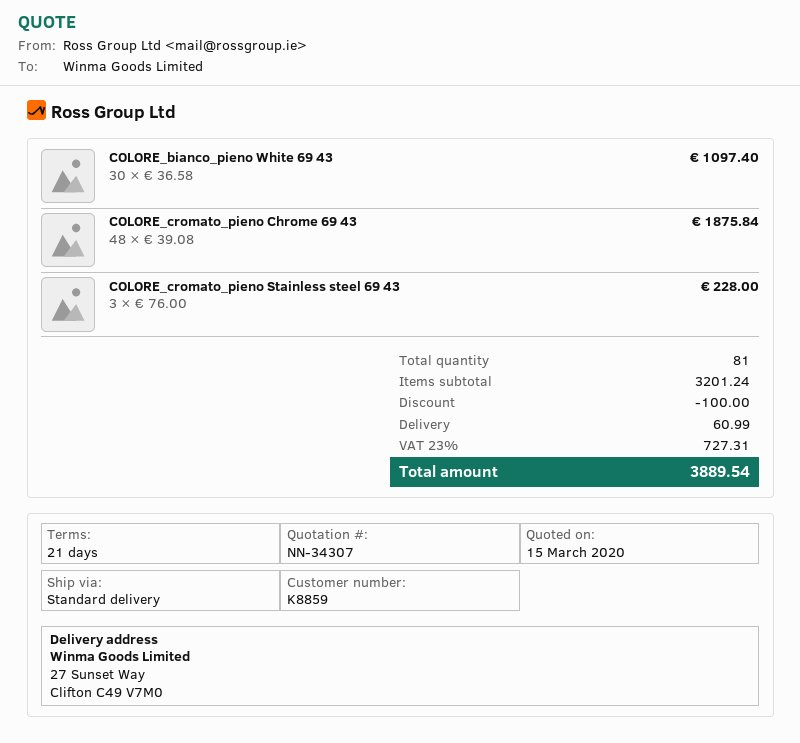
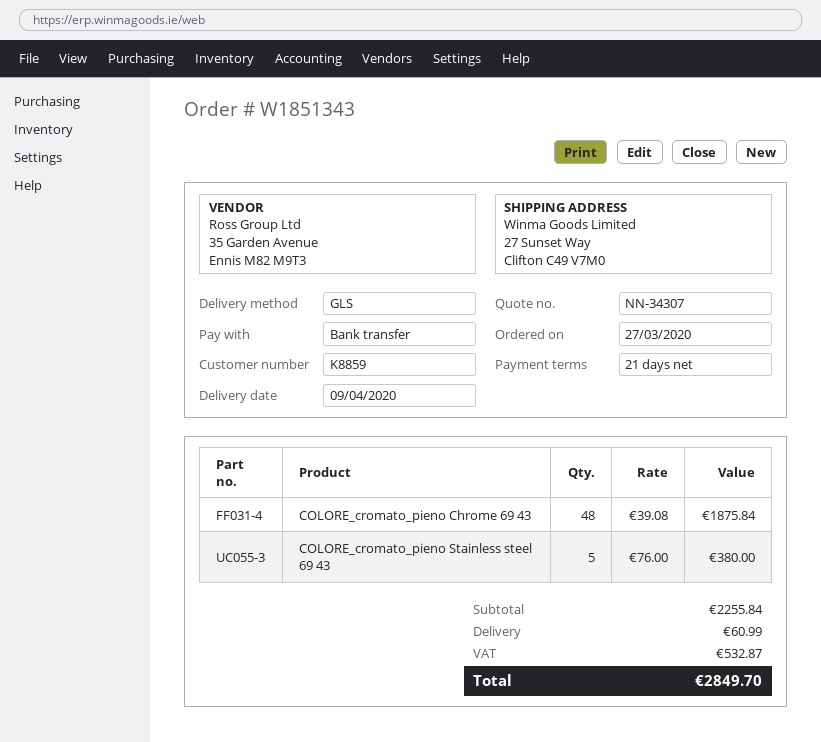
shipping method: standard -> GLS
COLORE_bianco_pieno White 69 43: 30 x 36.58 = 1097.40 -> none
COLORE_cromato_pieno Stainless steel 69 43: 3 x 76.00 = 228.00 -> 5 x 76.00 = 380.00
subtotal: 3201.24 -> 2255.84
discount: 100.00 -> none
tax: 727.31 -> 532.87
total: 3889.54 -> 2849.70

